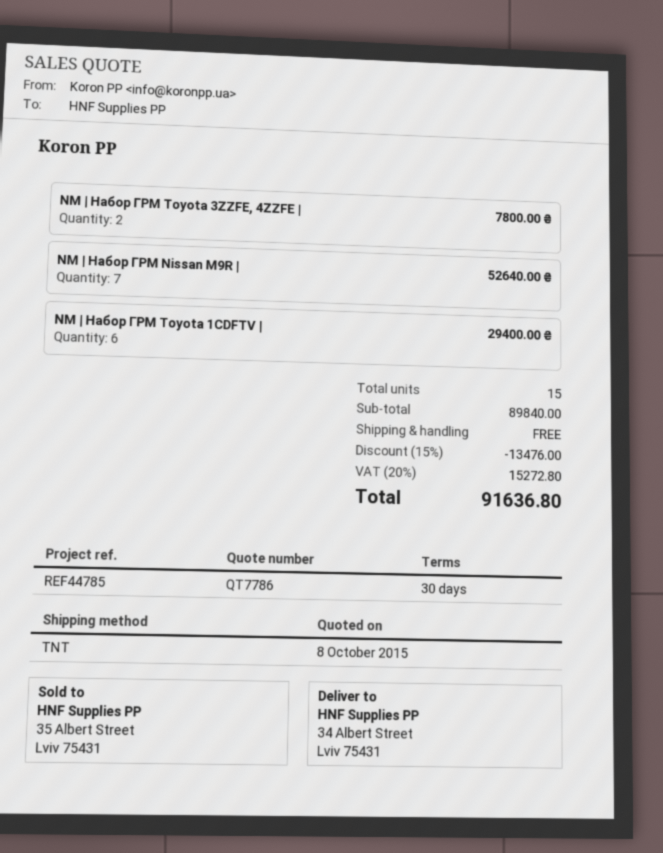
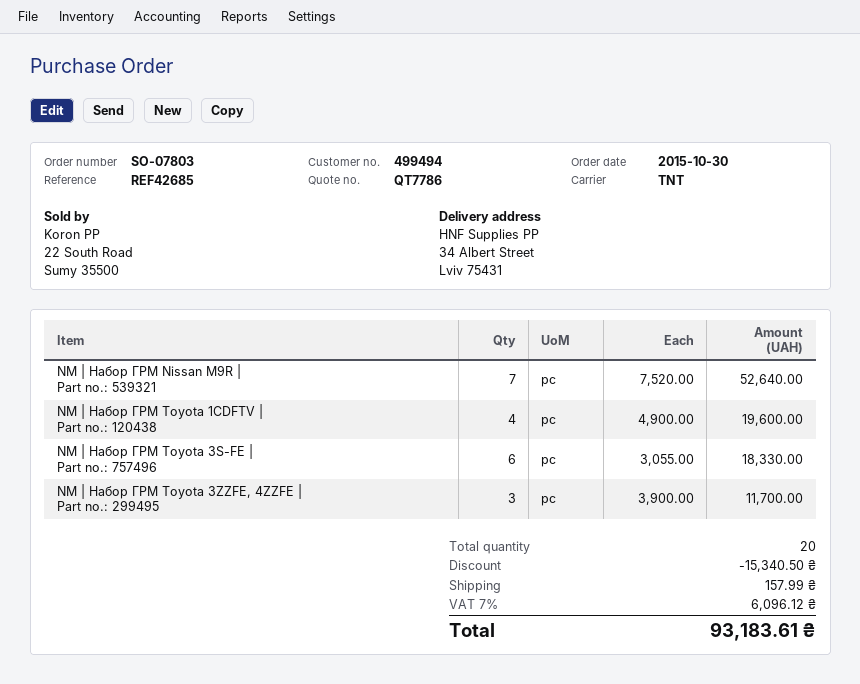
reference: REF44785 -> REF42685
NM | Набор ГРМ Toyota 3ZZFE, 4ZZFE |: 2 for 7800.00 -> 3 for 11700.00
NM | Набор ГРМ Toyota 1CDFTV |: 6 for 29400.00 -> 4 for 19600.00
NM | Набор ГРМ Toyota 3S-FE |: none -> 6 for 18330.00
total quantity: 15 -> 20
discount: 13476.00 -> 15340.50
shipping: 0.00 -> 157.99
tax: 20% = 15272.80 -> 7% = 6096.12
total: 91636.80 -> 93183.61

